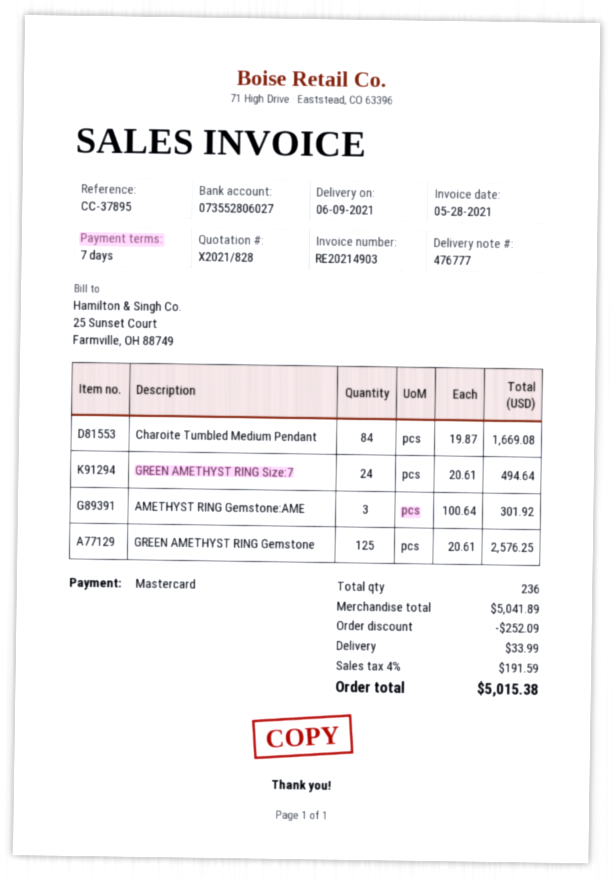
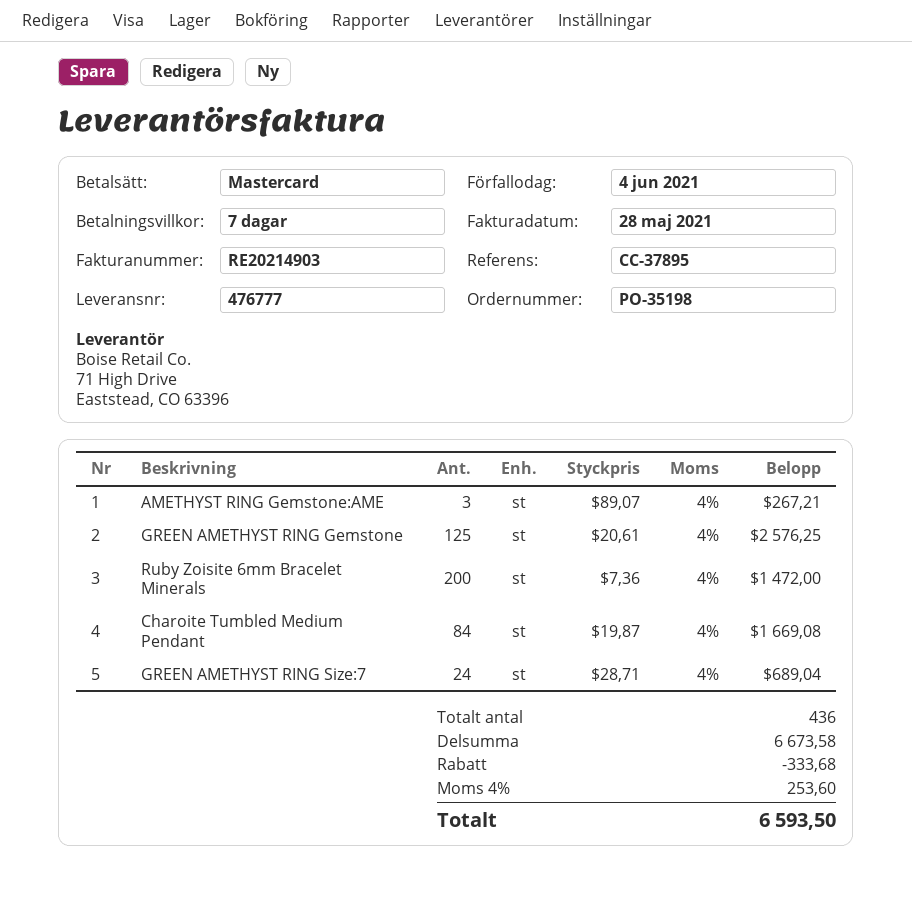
GREEN AMETHYST RING Size:7: 24 x 20.61 = 494.64 -> 24 x 28.71 = 689.04
AMETHYST RING Gemstone:AME: 3 x 100.64 = 301.92 -> 3 x 89.07 = 267.21
Ruby Zoisite 6mm Bracelet Minerals: none -> 200 x 7.36 = 1472.00
total quantity: 236 -> 436
subtotal: 5041.89 -> 6673.58
discount: 252.09 -> 333.68
shipping: 33.99 -> none
tax: 4% = 191.59 -> 4% = 253.60
total: 5015.38 -> 6593.50

